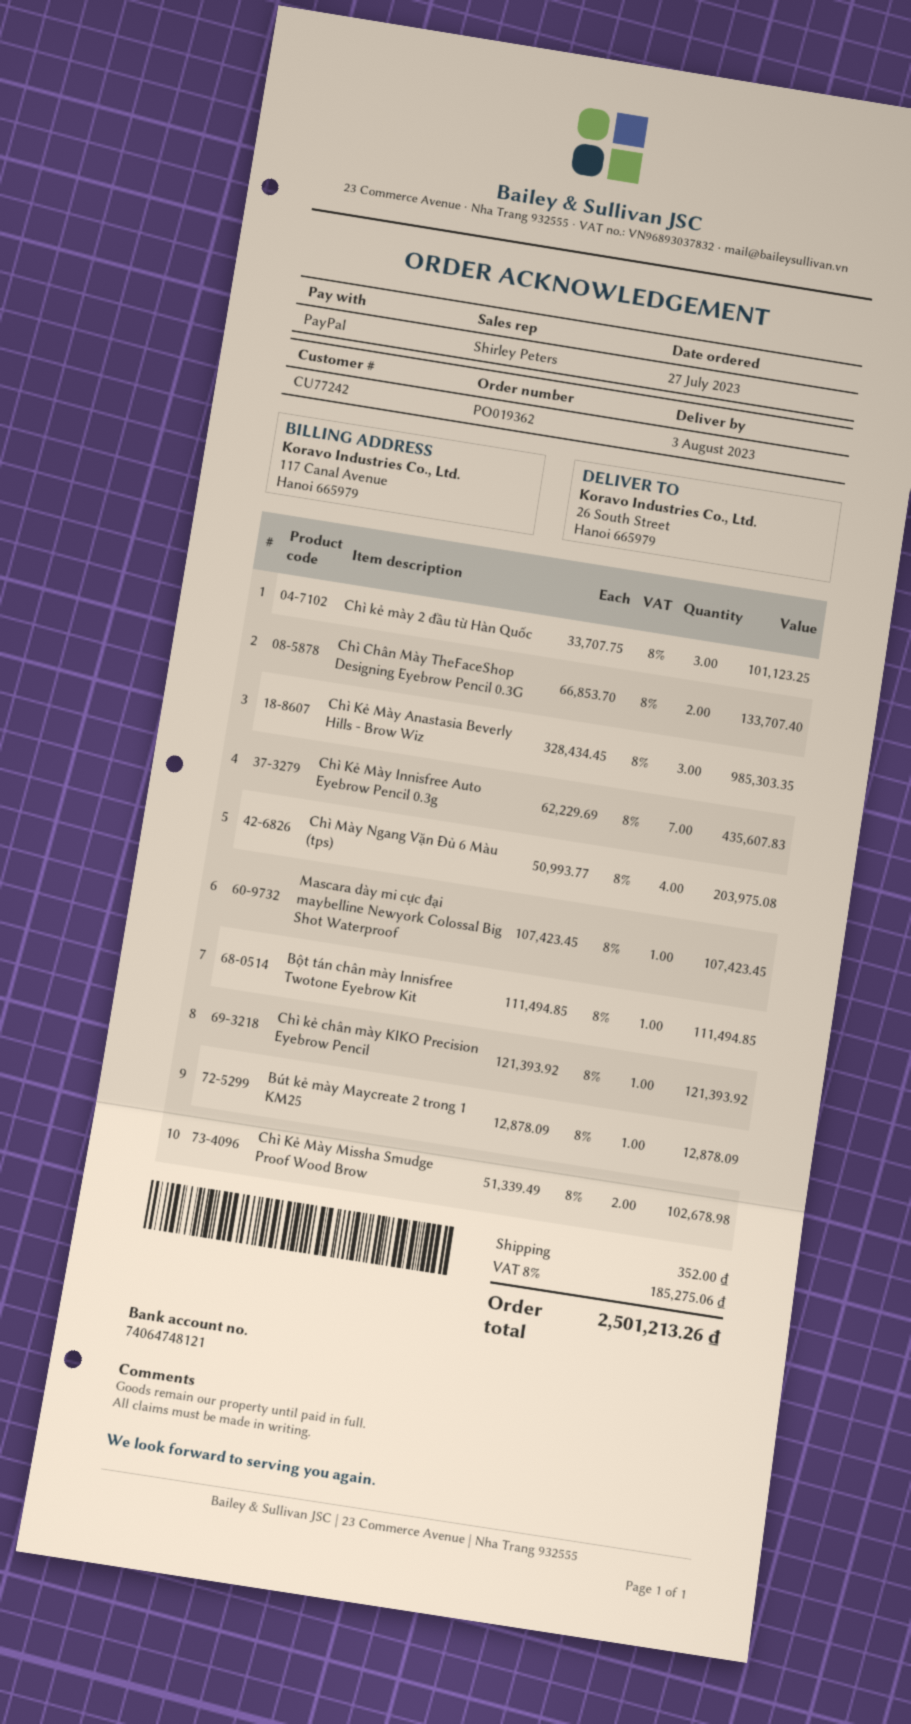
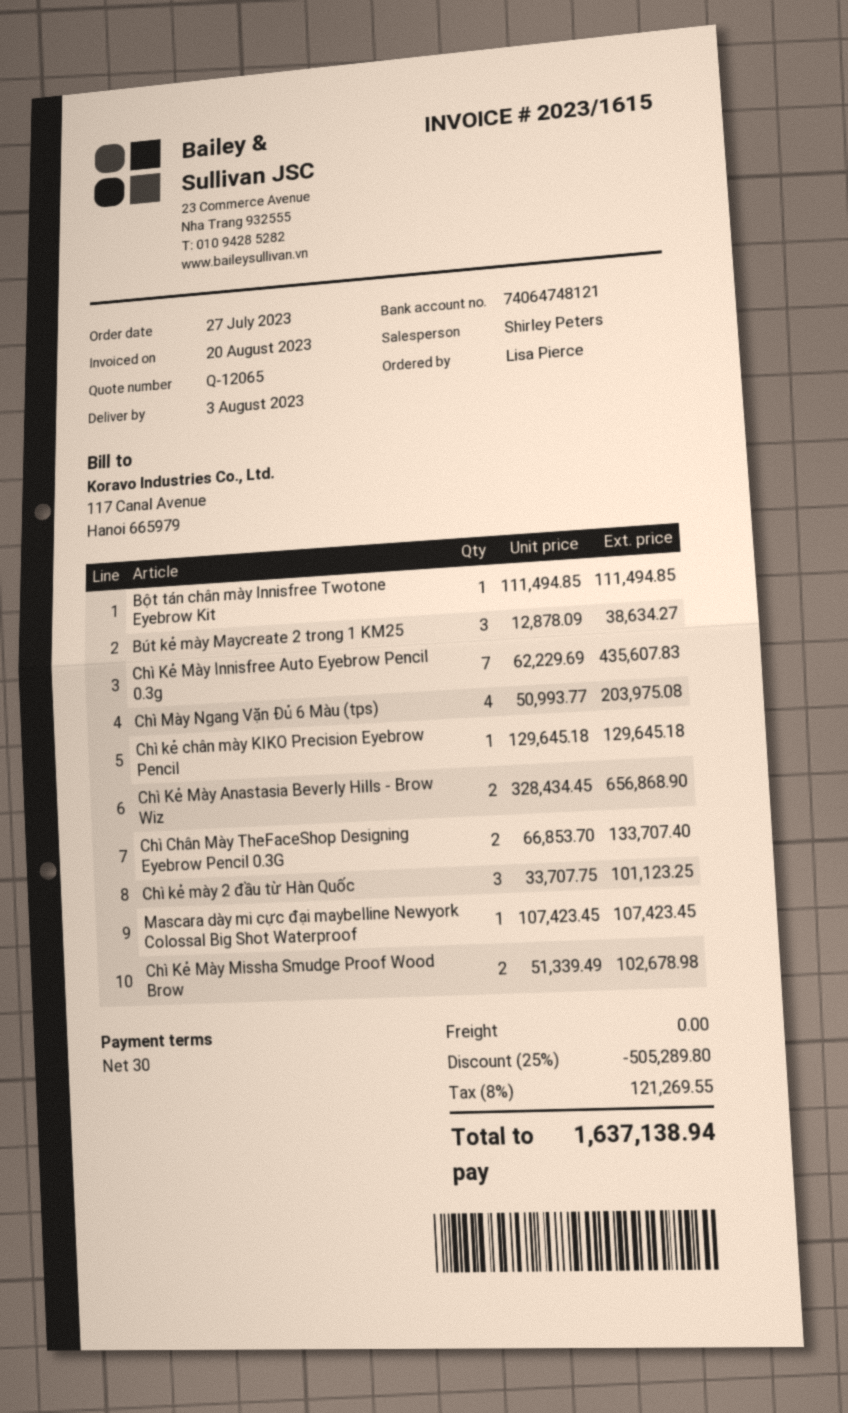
Chì Kẻ Mày Anastasia Beverly Hills - Brow Wiz: 3 x 328434.45 = 985303.35 -> 2 x 328434.45 = 656868.90
Chì kẻ chân mày KIKO Precision Eyebrow Pencil: 1 x 121393.92 = 121393.92 -> 1 x 129645.18 = 129645.18
Bút kẻ mày Maycreate 2 trong 1 KM25: 1 x 12878.09 = 12878.09 -> 3 x 12878.09 = 38634.27
discount: none -> 25% = 505289.80
shipping: 352.00 -> 0.00
tax: 8% = 185275.06 -> 8% = 121269.55
total: 2501213.26 -> 1637138.94

